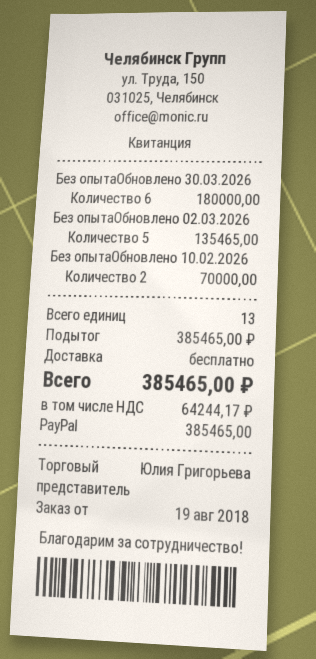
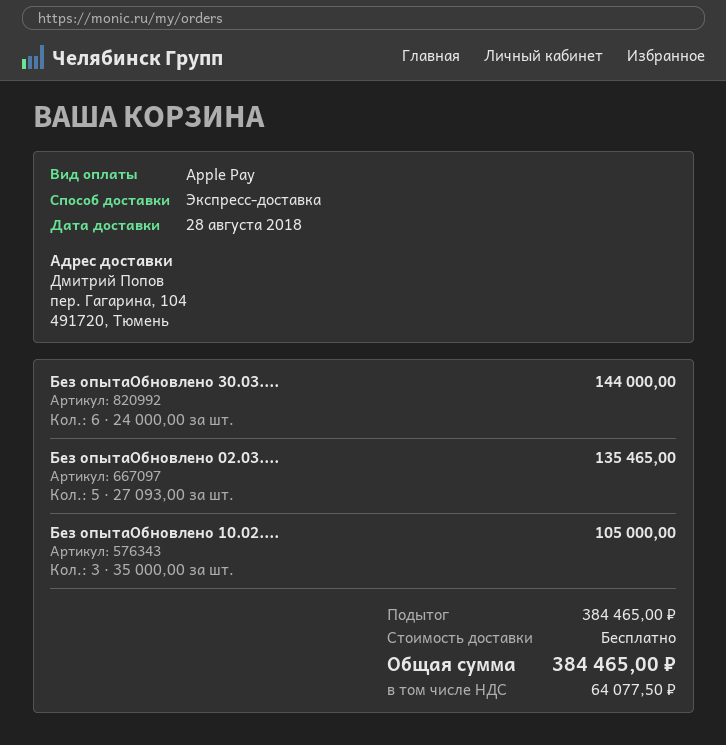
payment method: PayPal -> Apple Pay
Без опытаОбновлено 30.03.2026: 6 for 180000.00 -> 6 for 144000.00
Без опытаОбновлено 10.02.2026: 2 for 70000.00 -> 3 for 105000.00
subtotal: 385465.00 -> 384465.00
tax: 64244.17 -> 64077.50
total: 385465.00 -> 384465.00

